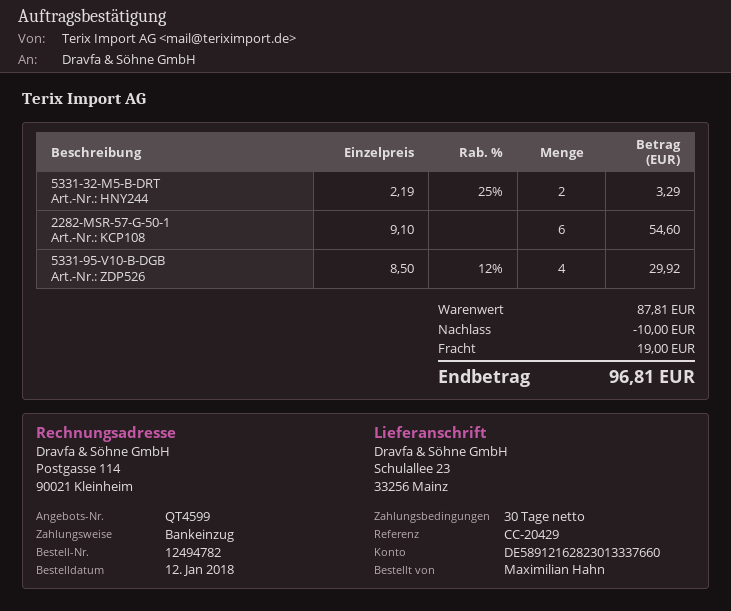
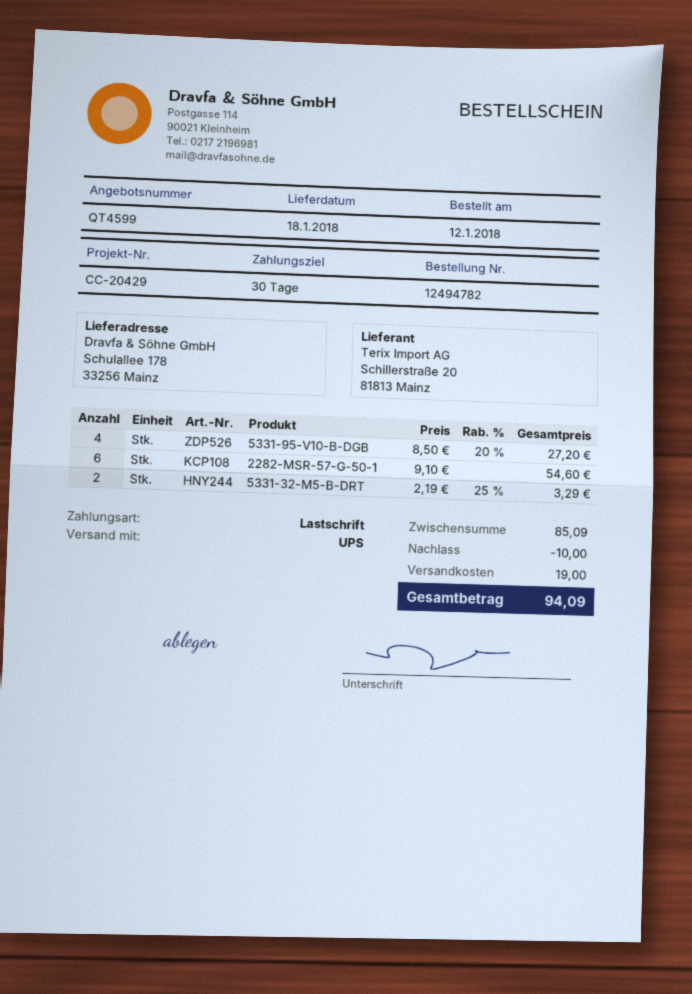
ship to: Schulallee 23, 33256 Mainz -> Schulallee 178, 33256 Mainz
5331-95-V10-B-DGB: 4 x 8.50 - 12% = 29.92 -> 4 x 8.50 - 20% = 27.20
subtotal: 87.81 -> 85.09
total: 96.81 -> 94.09

